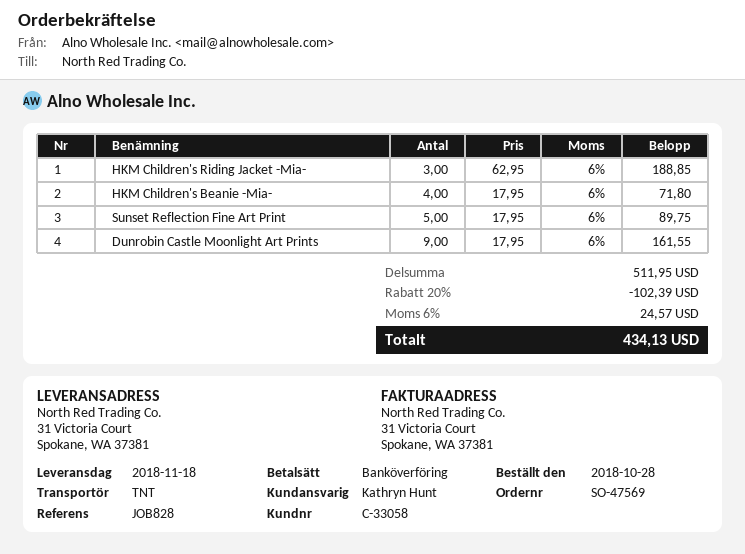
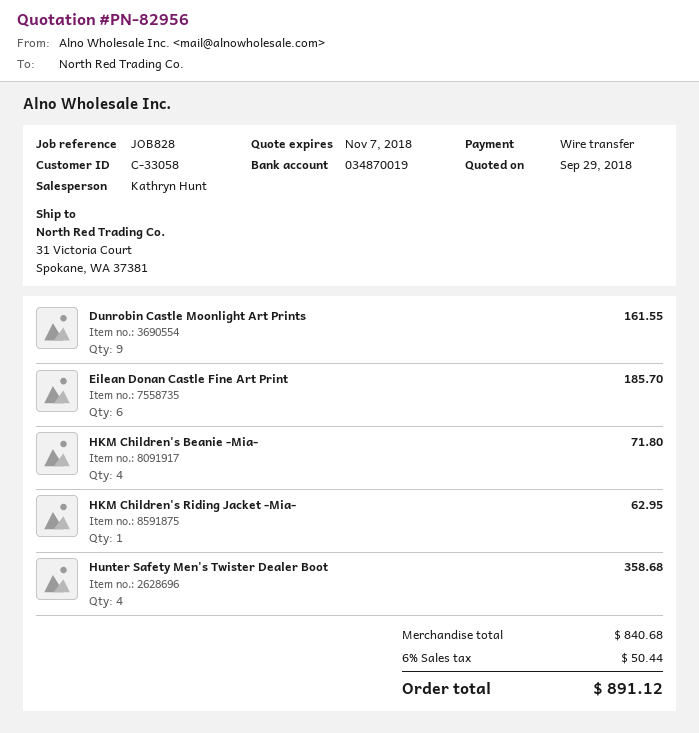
HKM Children's Riding Jacket -Mia-: 3 for 188.85 -> 1 for 62.95
Sunset Reflection Fine Art Print: 5 for 89.75 -> none
Eilean Donan Castle Fine Art Print: none -> 6 for 185.70
Hunter Safety Men's Twister Dealer Boot: none -> 4 for 358.68
subtotal: 511.95 -> 840.68
discount: 20% = 102.39 -> none
tax: 6% = 24.57 -> 6% = 50.44
total: 434.13 -> 891.12

